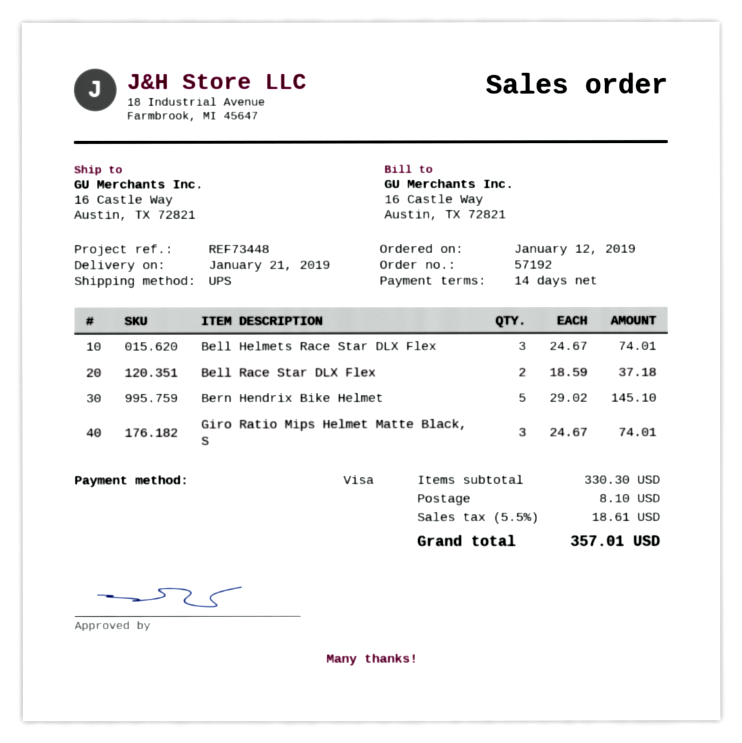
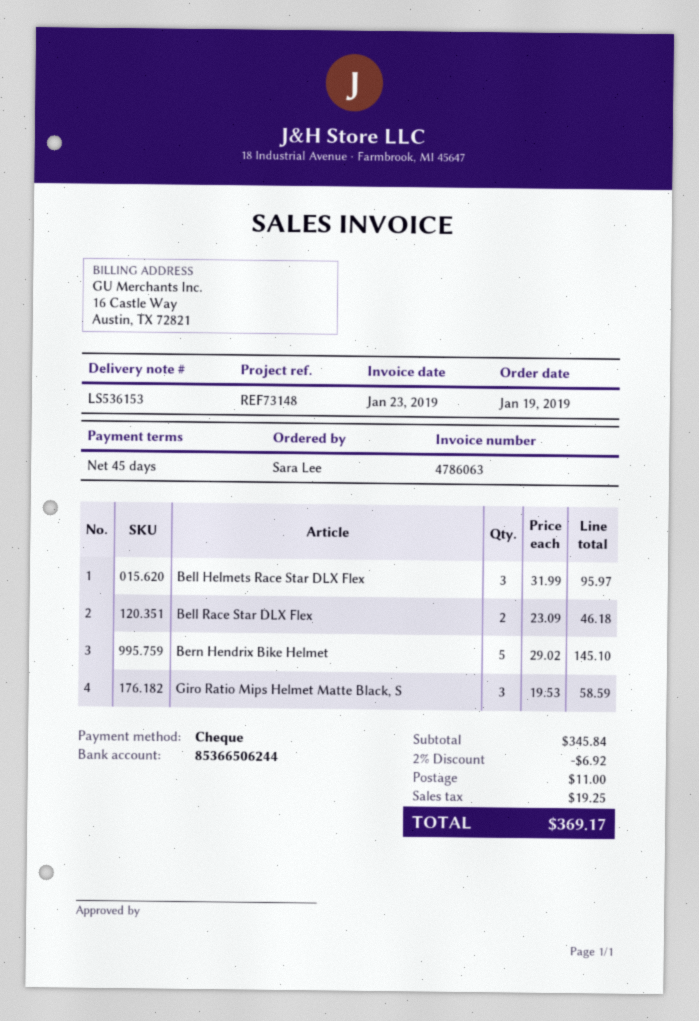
order date: 2019-01-12 -> 2019-01-19
payment terms: 14 days -> 45 days
reference: REF73448 -> REF73148
payment method: Visa -> cheque
Bell Helmets Race Star DLX Flex: 3 x 24.67 = 74.01 -> 3 x 31.99 = 95.97
Bell Race Star DLX Flex: 2 x 18.59 = 37.18 -> 2 x 23.09 = 46.18
Giro Ratio Mips Helmet Matte Black, S: 3 x 24.67 = 74.01 -> 3 x 19.53 = 58.59
subtotal: 330.30 -> 345.84
discount: none -> 2% = 6.92
shipping: 8.10 -> 11.00
tax: 18.61 -> 19.25
total: 357.01 -> 369.17

